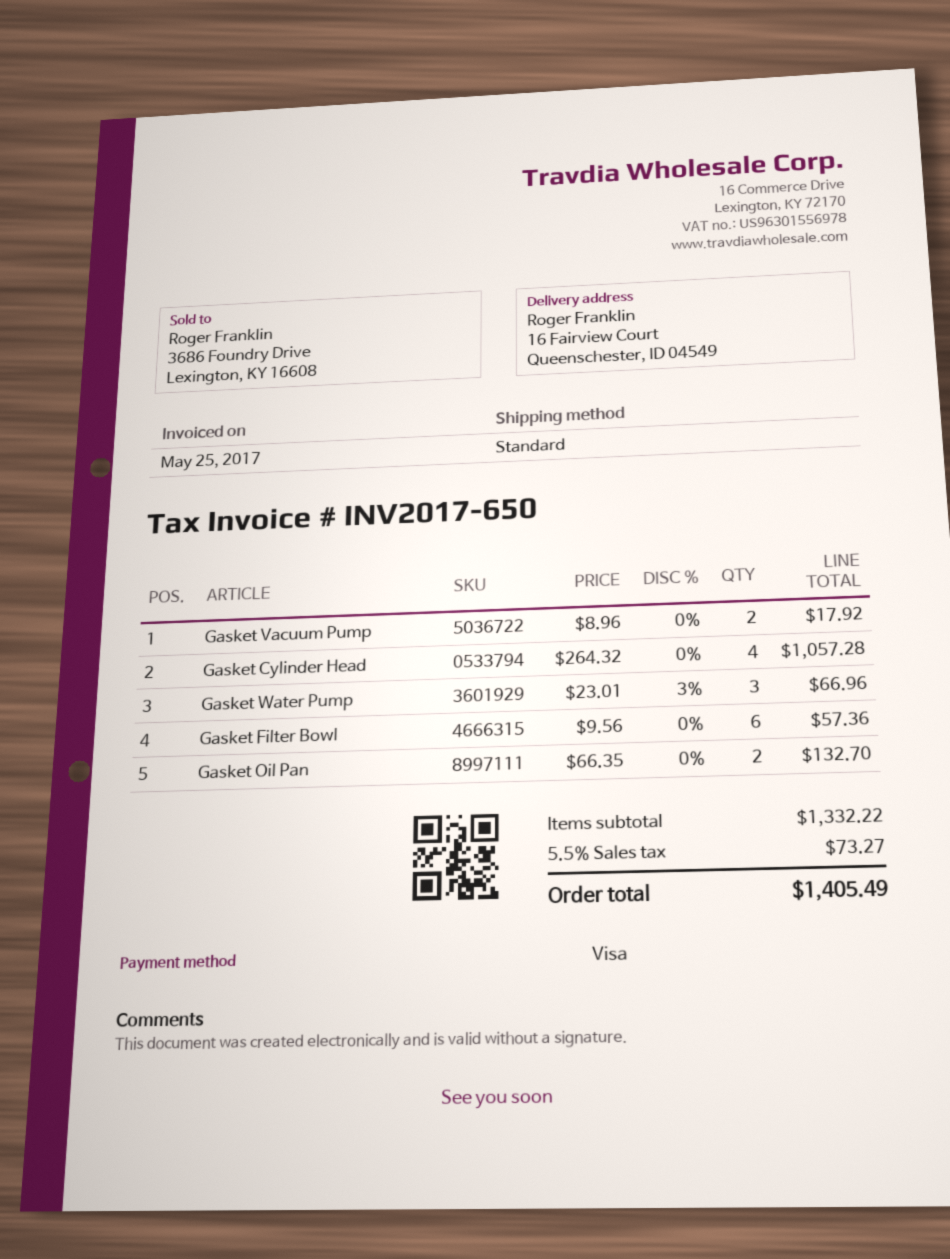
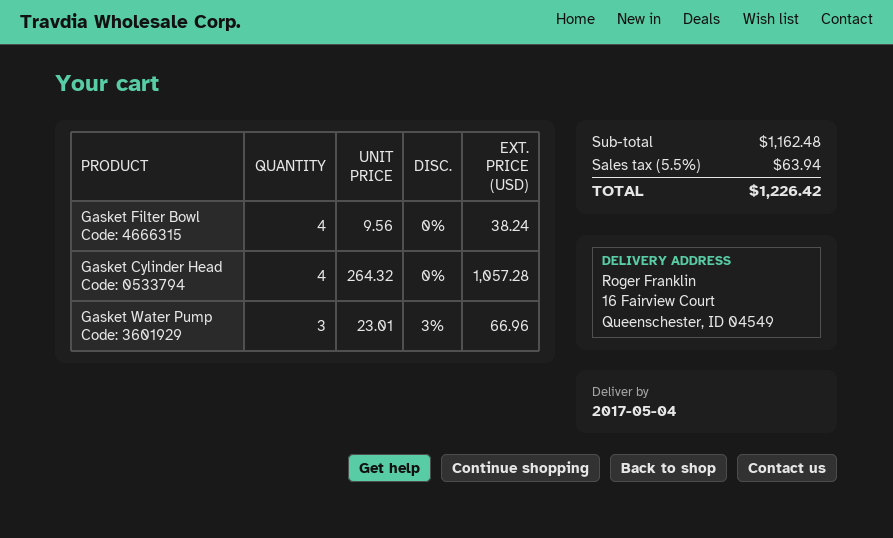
Gasket Vacuum Pump: 2 x 8.96 = 17.92 -> none
Gasket Filter Bowl: 6 x 9.56 = 57.36 -> 4 x 9.56 = 38.24
Gasket Oil Pan: 2 x 66.35 = 132.70 -> none
subtotal: 1332.22 -> 1162.48
tax: 5.5% = 73.27 -> 5.5% = 63.94
total: 1405.49 -> 1226.42

